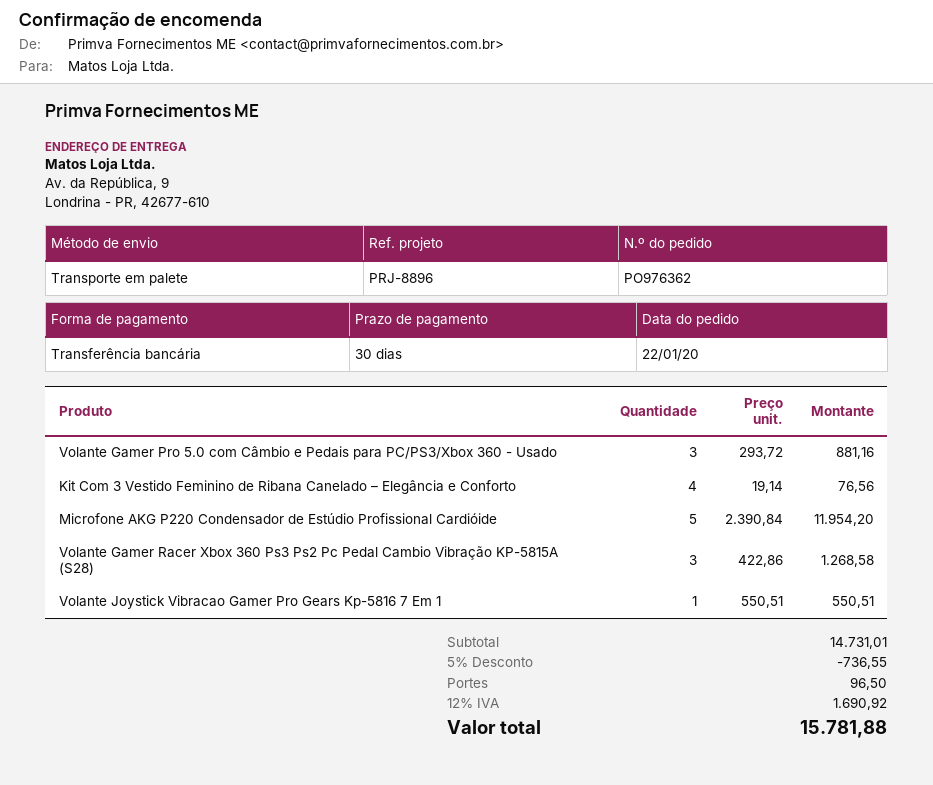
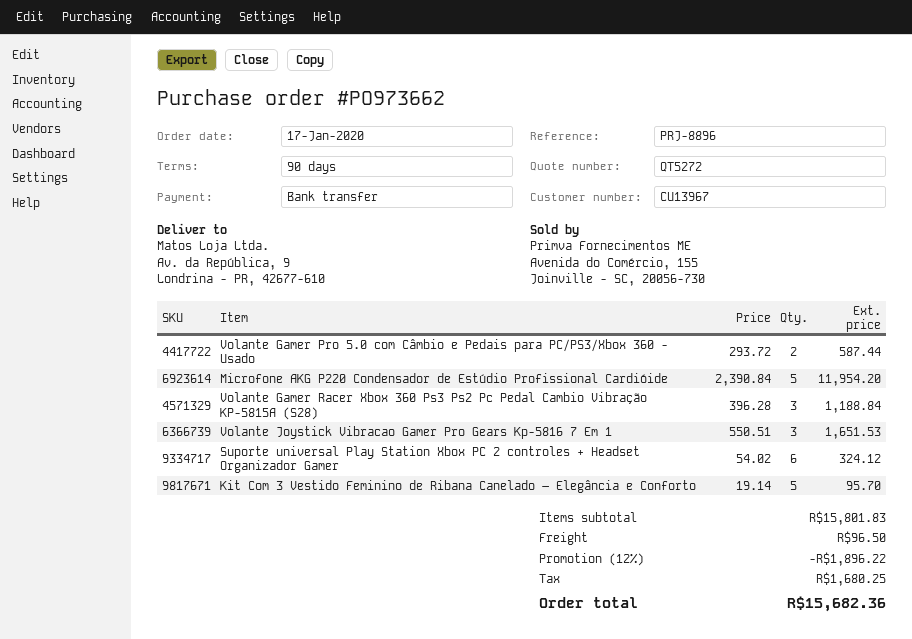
order number: PO976362 -> PO973662
order date: 2020-01-22 -> 2020-01-17
payment terms: 30 days -> 90 days
Volante Gamer Pro 5.0 com Câmbio e Pedais para PC/PS3/Xbox 360 - Usado: 3 x 293.72 = 881.16 -> 2 x 293.72 = 587.44
Kit Com 3 Vestido Feminino de Ribana Canelado – Elegância e Conforto: 4 x 19.14 = 76.56 -> 5 x 19.14 = 95.70
Volante Gamer Racer Xbox 360 Ps3 Ps2 Pc Pedal Cambio Vibração KP-5815A (S28): 3 x 422.86 = 1268.58 -> 3 x 396.28 = 1188.84
Volante Joystick Vibracao Gamer Pro Gears Kp-5816 7 Em 1: 1 x 550.51 = 550.51 -> 3 x 550.51 = 1651.53
Suporte universal Play Station Xbox PC 2 controles + Headset Organizador Gamer: none -> 6 x 54.02 = 324.12
subtotal: 14731.01 -> 15801.83
discount: 5% = 736.55 -> 12% = 1896.22
tax: 1690.92 -> 1680.25
total: 15781.88 -> 15682.36

